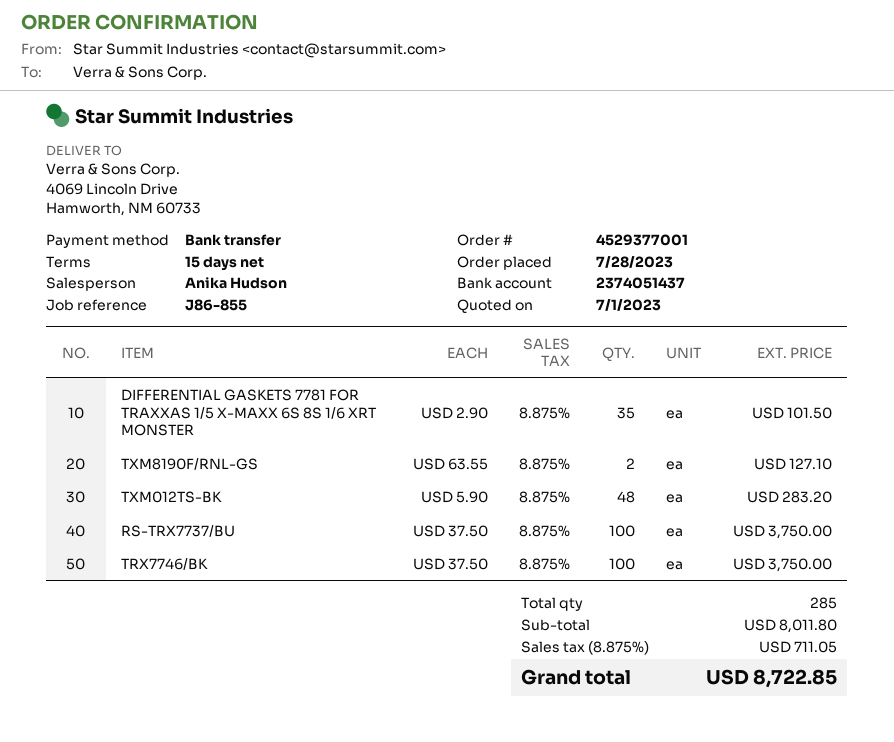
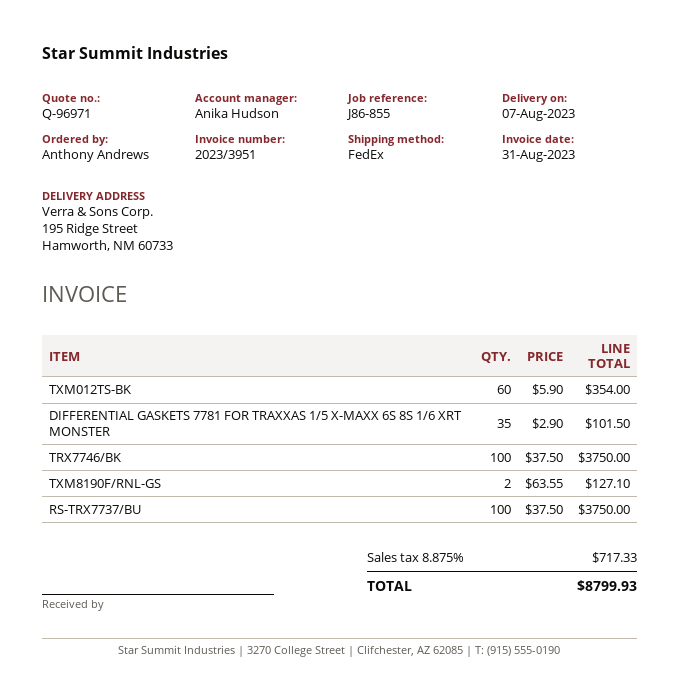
ship to: 4069 Lincoln Drive, Hamworth, NM 60733 -> 195 Ridge Street, Hamworth, NM 60733
TXM012TS-BK: 48 x 5.90 = 283.20 -> 60 x 5.90 = 354.00
tax: 8.875% = 711.05 -> 8.875% = 717.33
total: 8722.85 -> 8799.93

